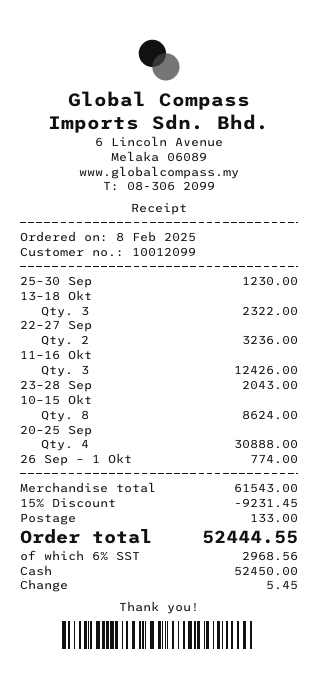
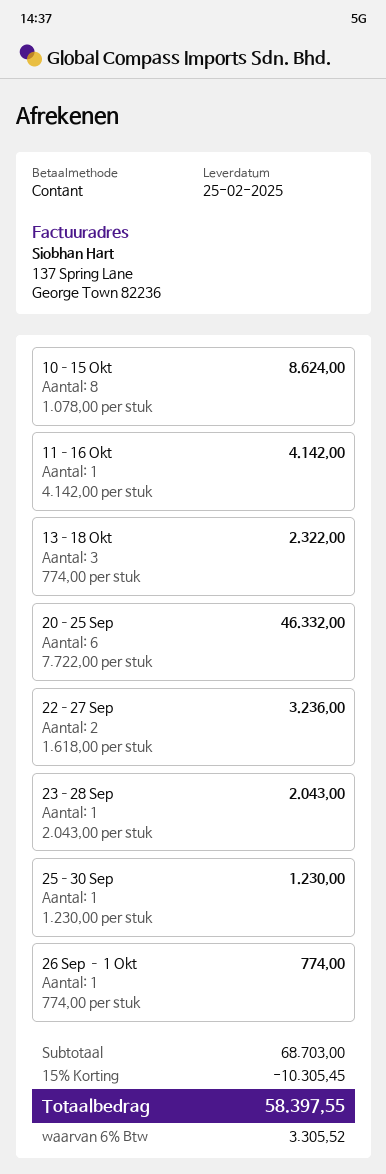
11–16 Okt: 3 for 12426.00 -> 1 for 4142.00
20–25 Sep: 4 for 30888.00 -> 6 for 46332.00
subtotal: 61543.00 -> 68703.00
discount: 15% = 9231.45 -> 15% = 10305.45
shipping: 133.00 -> none
tax: 6% = 2968.56 -> 6% = 3305.52
total: 52444.55 -> 58397.55

